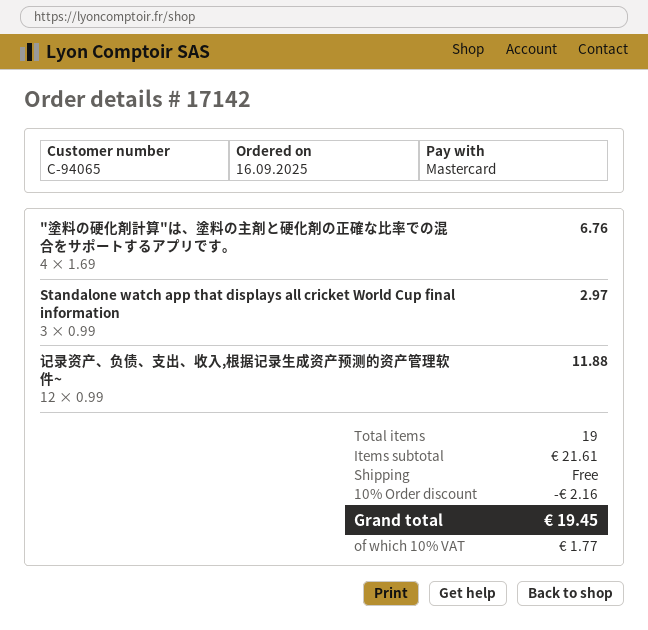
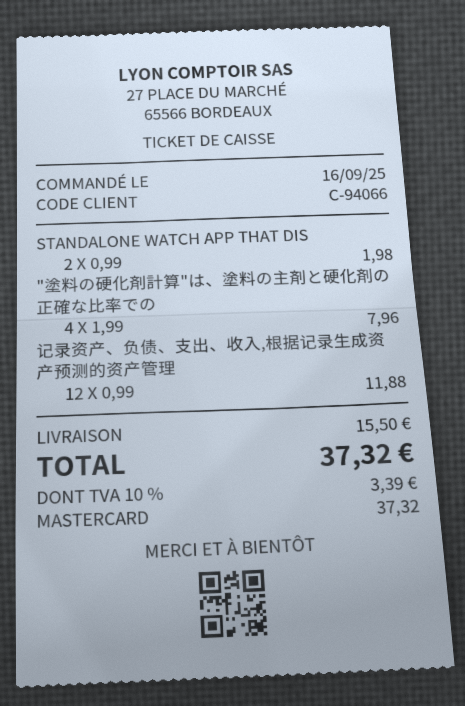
customer number: C-94065 -> C-94066
"塗料の硬化剤計算"は、塗料の主剤と硬化剤の正確な比率での混合をサポートするアプリです。: 4 x 1.69 = 6.76 -> 4 x 1.99 = 7.96
Standalone watch app that displays all cricket World Cup final information: 3 x 0.99 = 2.97 -> 2 x 0.99 = 1.98
discount: 10% = 2.16 -> none
shipping: 0.00 -> 15.50
tax: 10% = 1.77 -> 10% = 3.39
total: 19.45 -> 37.32

